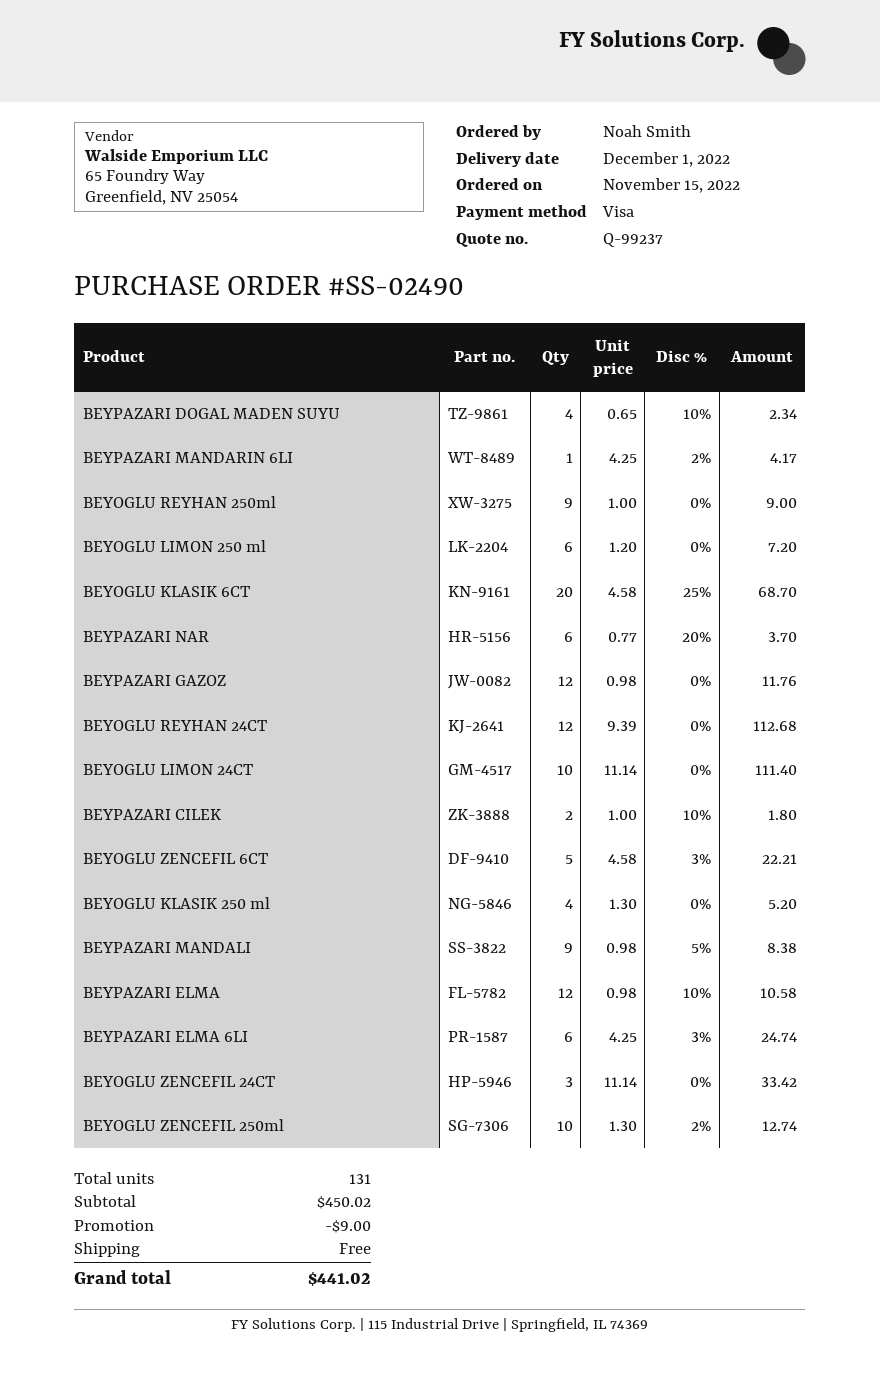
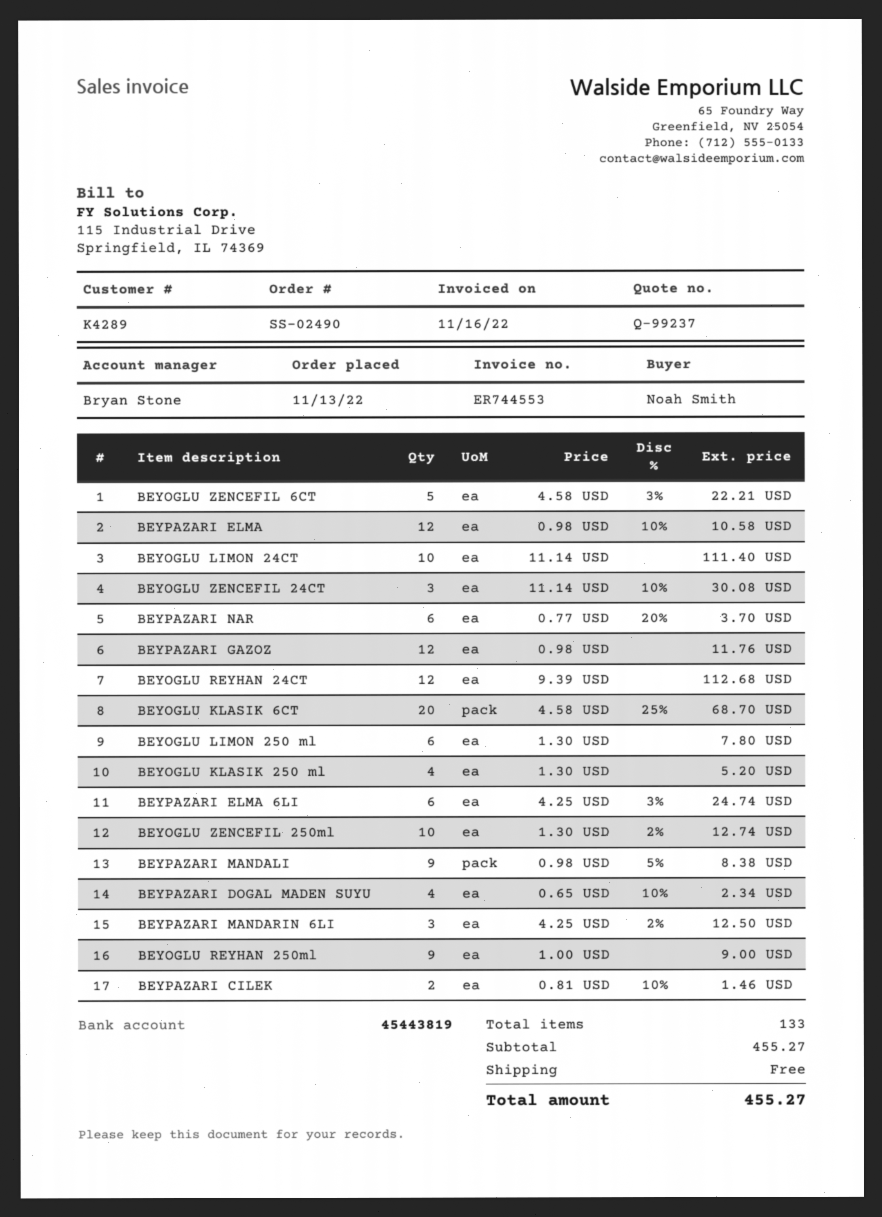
order date: 2022-11-15 -> 2022-11-13
BEYPAZARI MANDARIN 6LI: 1 x 4.25 - 2% = 4.17 -> 3 x 4.25 - 2% = 12.50
BEYOGLU LIMON 250 ml: 6 x 1.20 = 7.20 -> 6 x 1.30 = 7.80
BEYPAZARI CILEK: 2 x 1.00 - 10% = 1.80 -> 2 x 0.81 - 10% = 1.46
BEYOGLU ZENCEFIL 24CT: 3 x 11.14 = 33.42 -> 3 x 11.14 - 10% = 30.08
total quantity: 131 -> 133
subtotal: 450.02 -> 455.27
discount: 9.00 -> none
total: 441.02 -> 455.27

